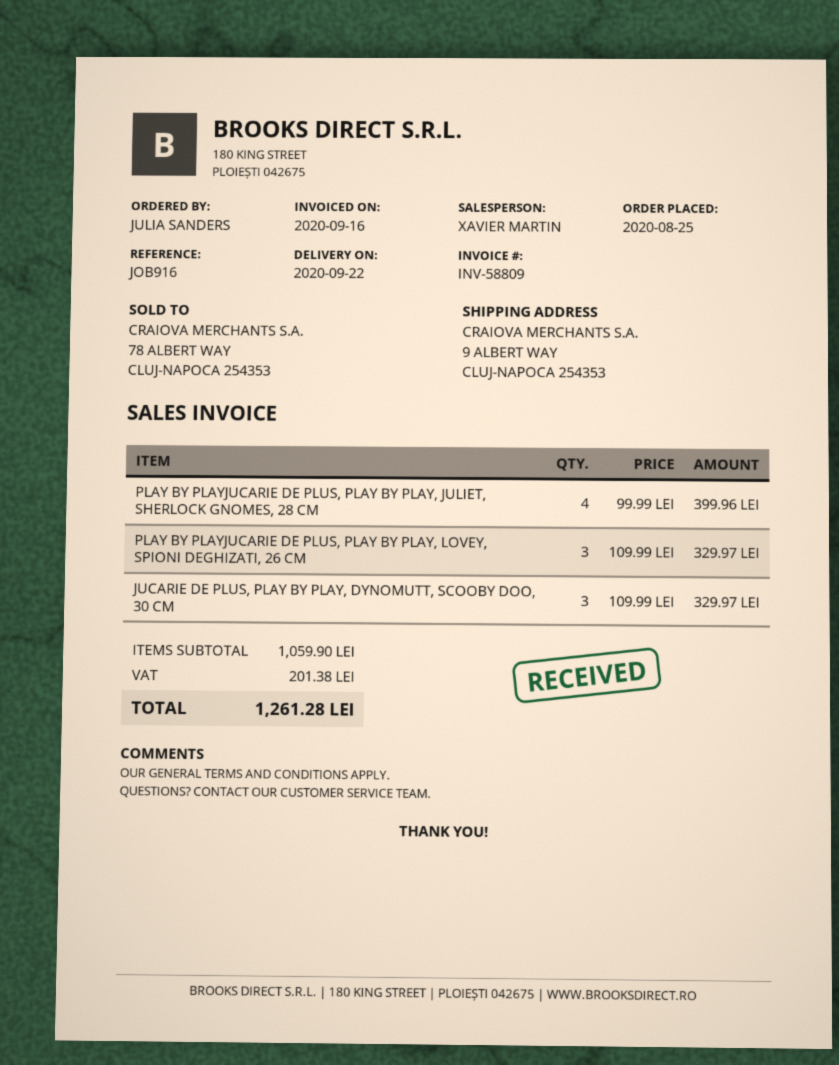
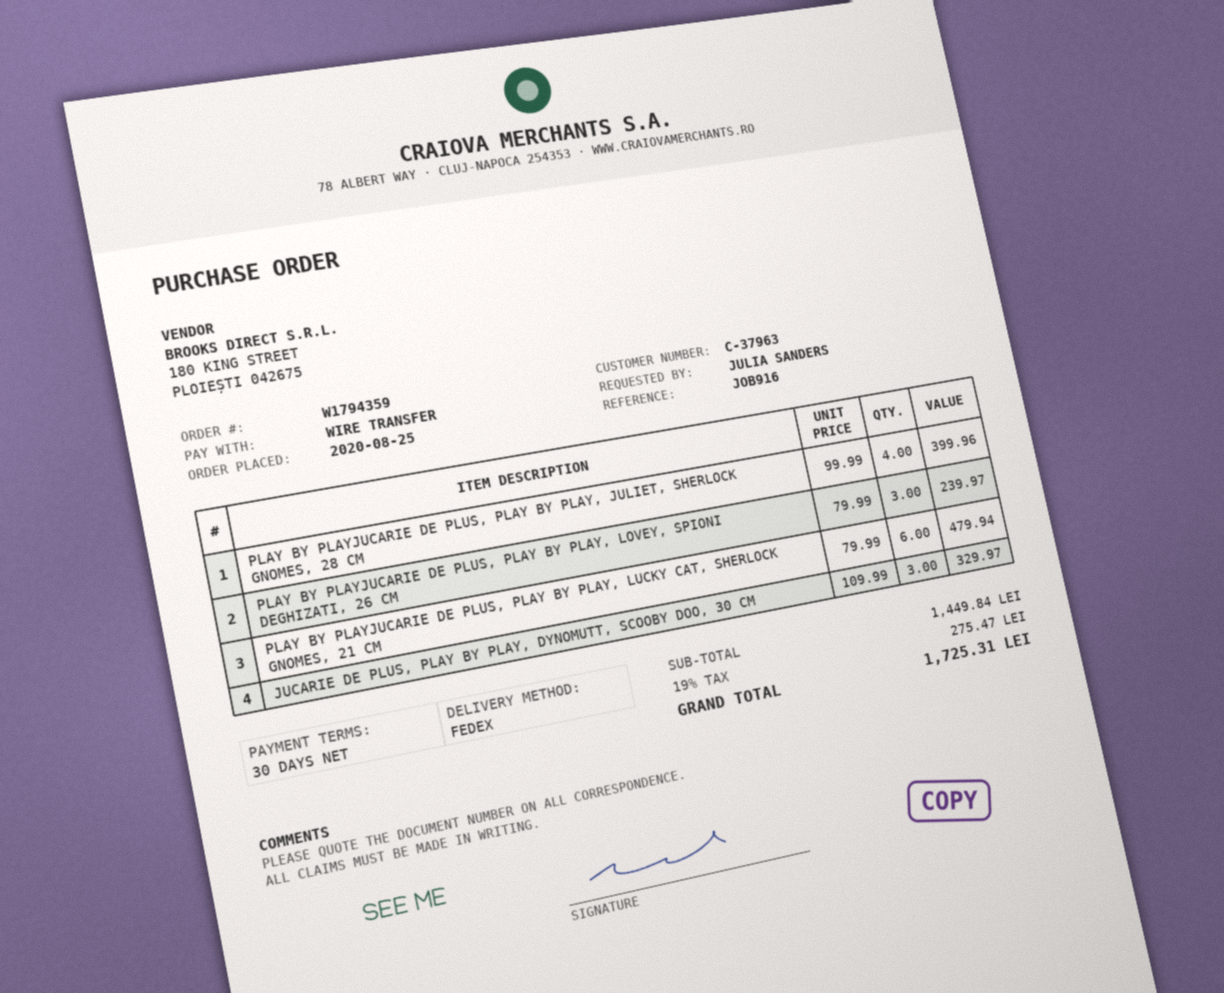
PLAY BY PLAYJUCARIE DE PLUS, PLAY BY PLAY, LOVEY, SPIONI DEGHIZATI, 26 CM: 3 x 109.99 = 329.97 -> 3 x 79.99 = 239.97
PLAY BY PLAYJUCARIE DE PLUS, PLAY BY PLAY, LUCKY CAT, SHERLOCK GNOMES, 21 CM: none -> 6 x 79.99 = 479.94
subtotal: 1059.90 -> 1449.84
tax: 201.38 -> 275.47
total: 1261.28 -> 1725.31

